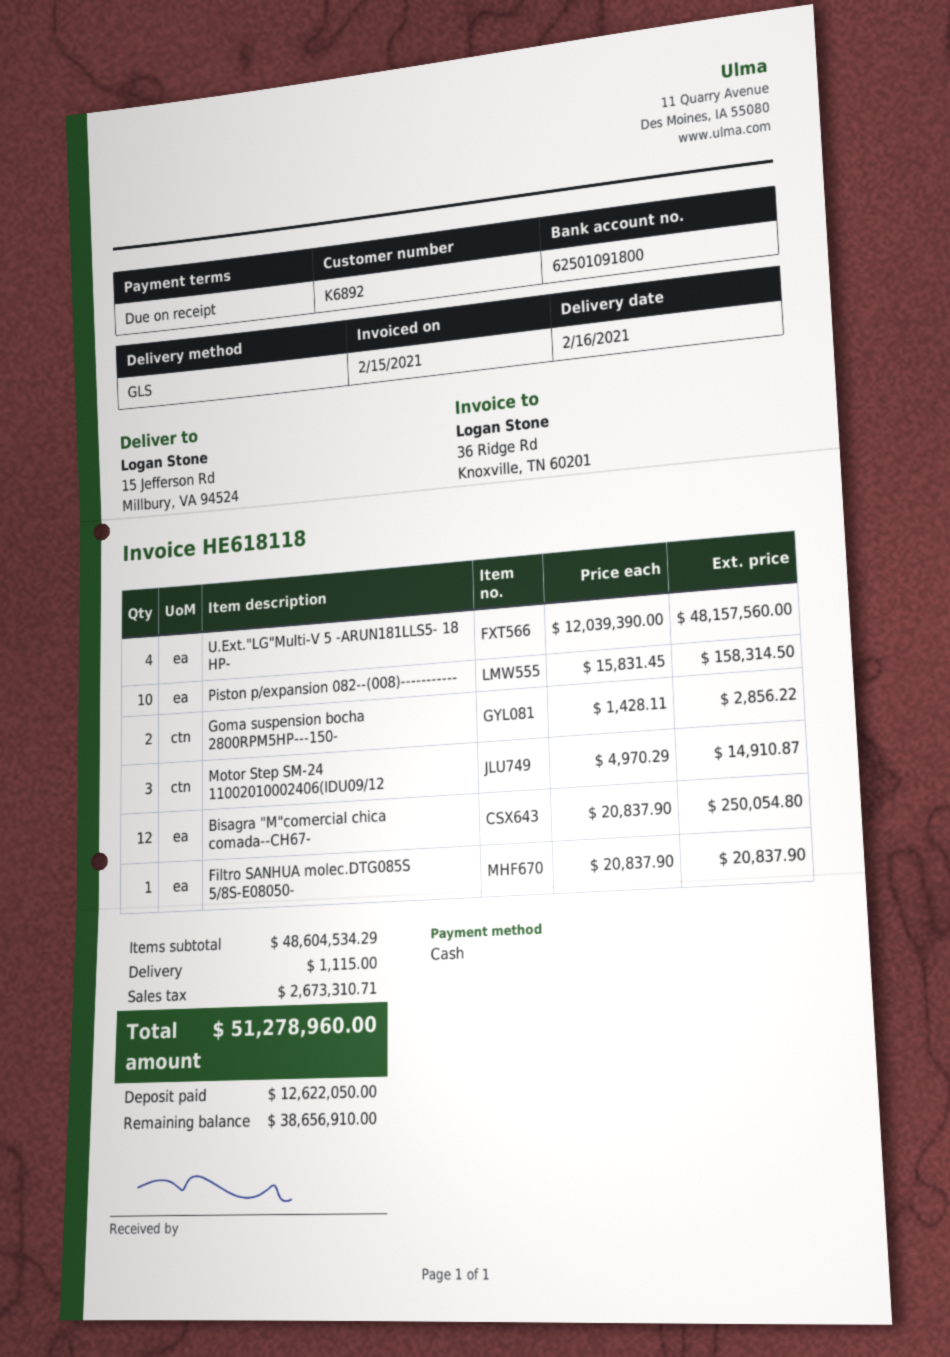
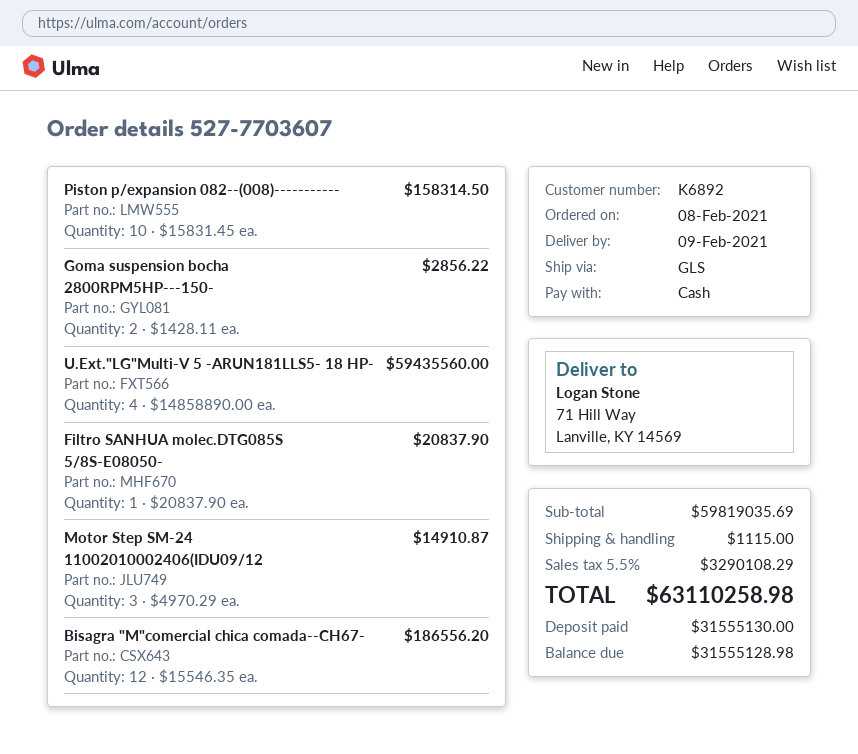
delivery date: 2021-02-16 -> 2021-02-09
ship to: 15 Jefferson Rd, Millbury, VA 94524 -> 71 Hill Way, Lanville, KY 14569
U.Ext."LG"Multi-V 5 -ARUN181LLS5- 18 HP-: 4 x 12039390.00 = 48157560.00 -> 4 x 14858890.00 = 59435560.00
Bisagra "M"comercial chica comada--CH67-: 12 x 20837.90 = 250054.80 -> 12 x 15546.35 = 186556.20
subtotal: 48604534.29 -> 59819035.69
tax: 2673310.71 -> 3290108.29
total: 51278960.00 -> 63110258.98
deposit: 12622050.00 -> 31555130.00
balance: 38656910.00 -> 31555128.98

